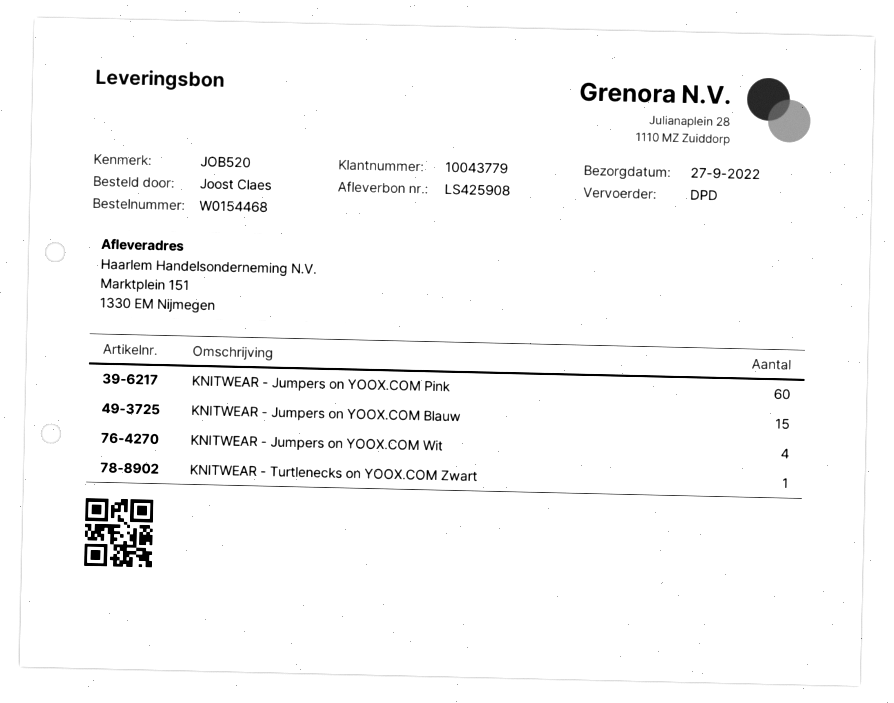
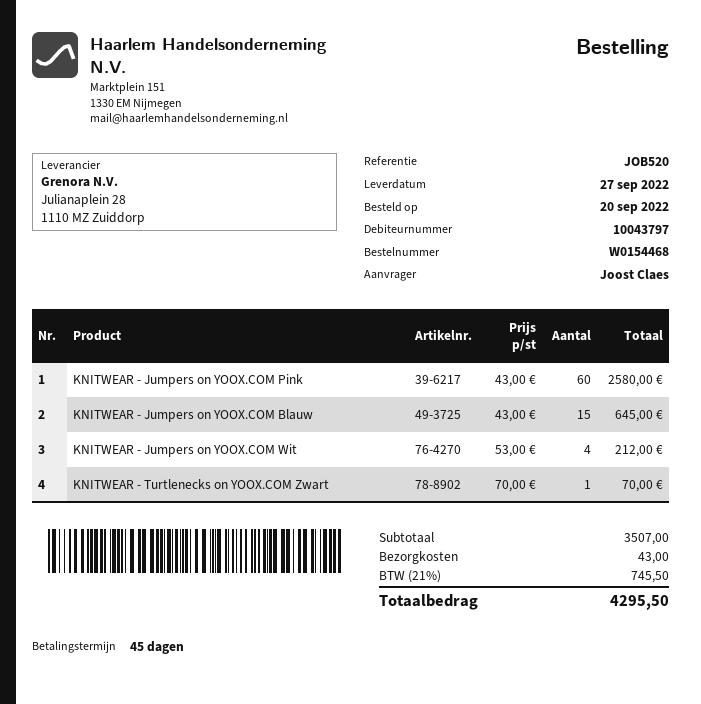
customer number: 10043779 -> 10043797

